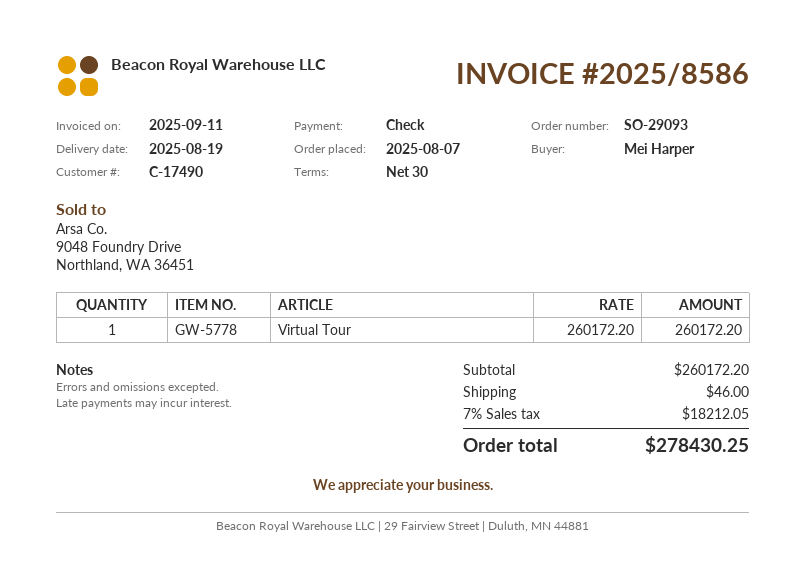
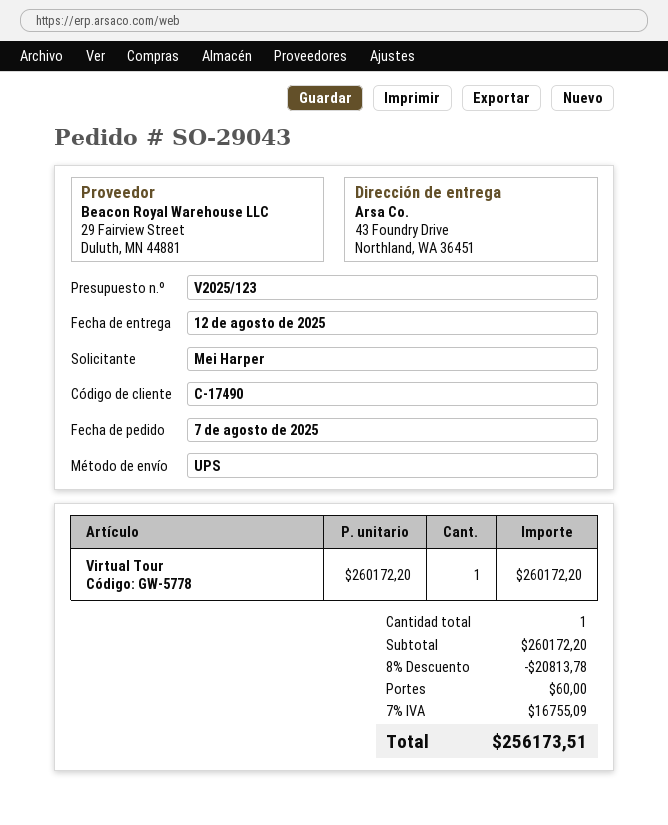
order number: SO-29093 -> SO-29043
delivery date: 2025-08-19 -> 2025-08-12
discount: none -> 8% = 20813.78
shipping: 46.00 -> 60.00
tax: 7% = 18212.05 -> 7% = 16755.09
total: 278430.25 -> 256173.51

